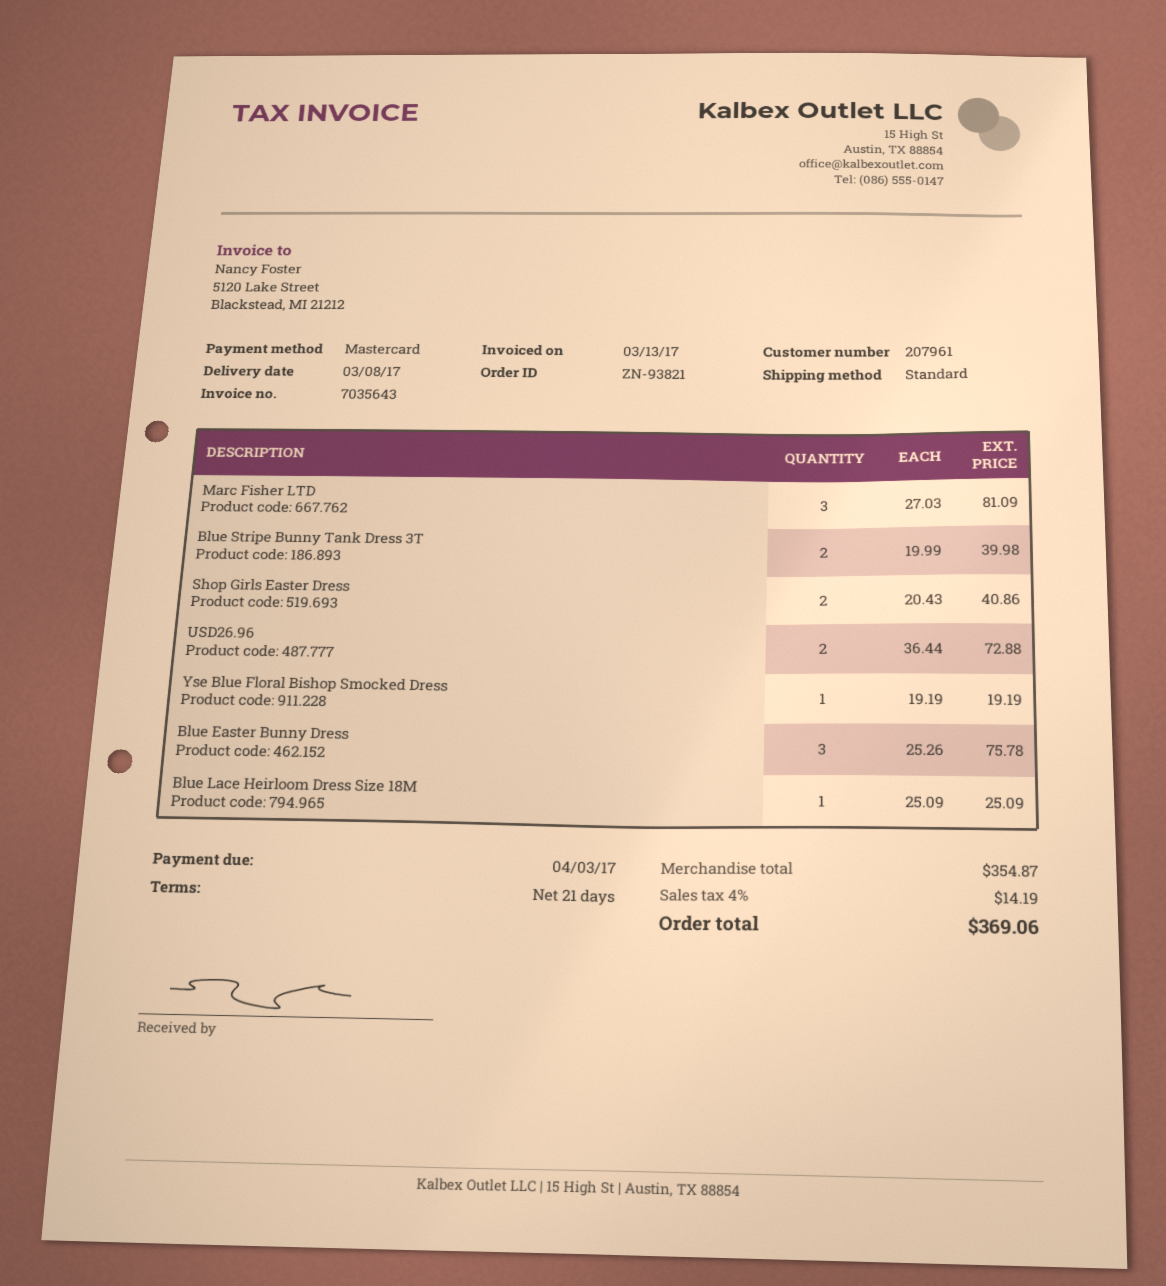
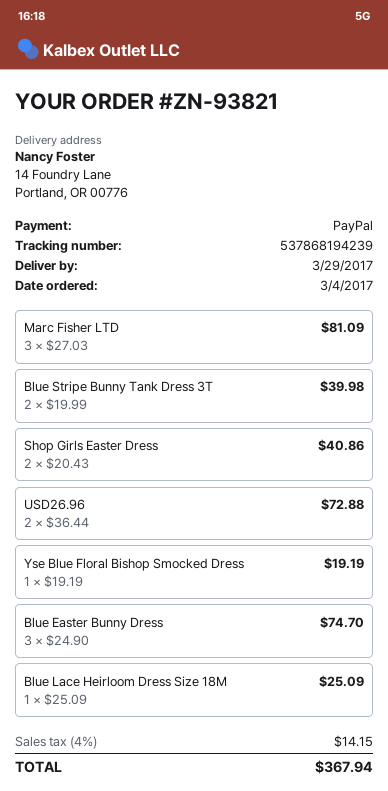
delivery date: 2017-03-08 -> 2017-03-29
payment method: Mastercard -> PayPal
Blue Easter Bunny Dress: 3 x 25.26 = 75.78 -> 3 x 24.90 = 74.70
tax: 4% = 14.19 -> 4% = 14.15
total: 369.06 -> 367.94

